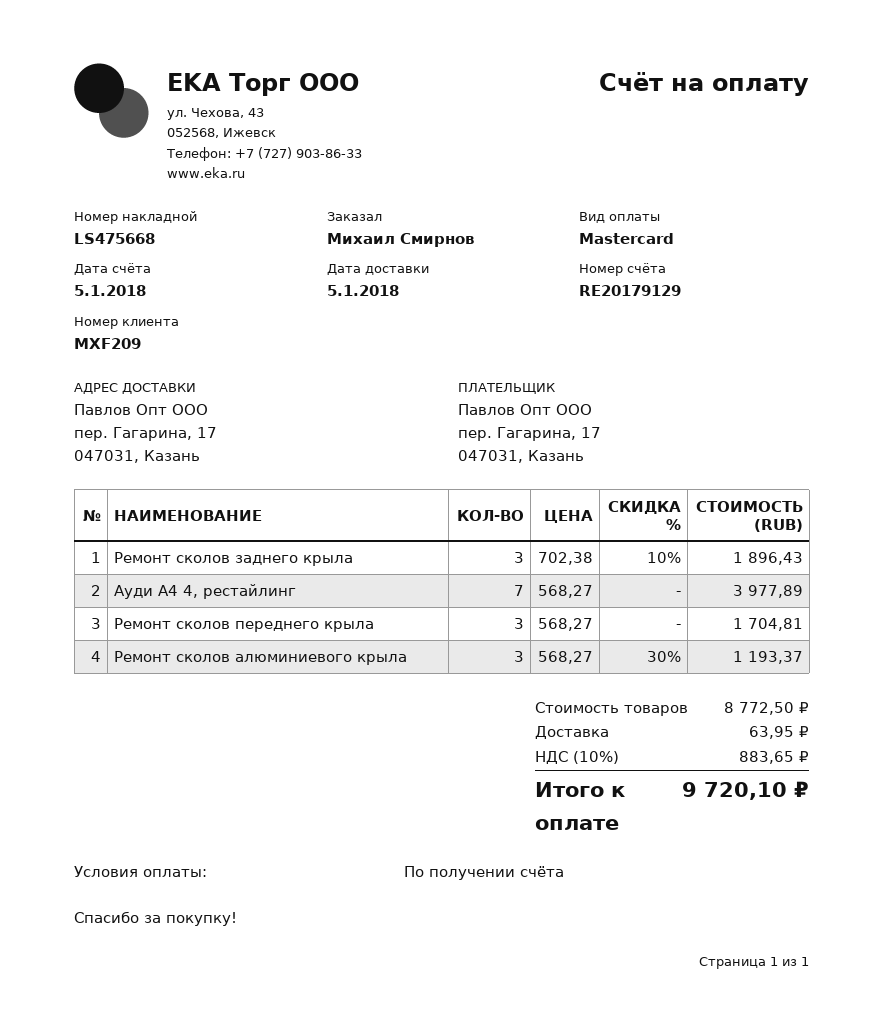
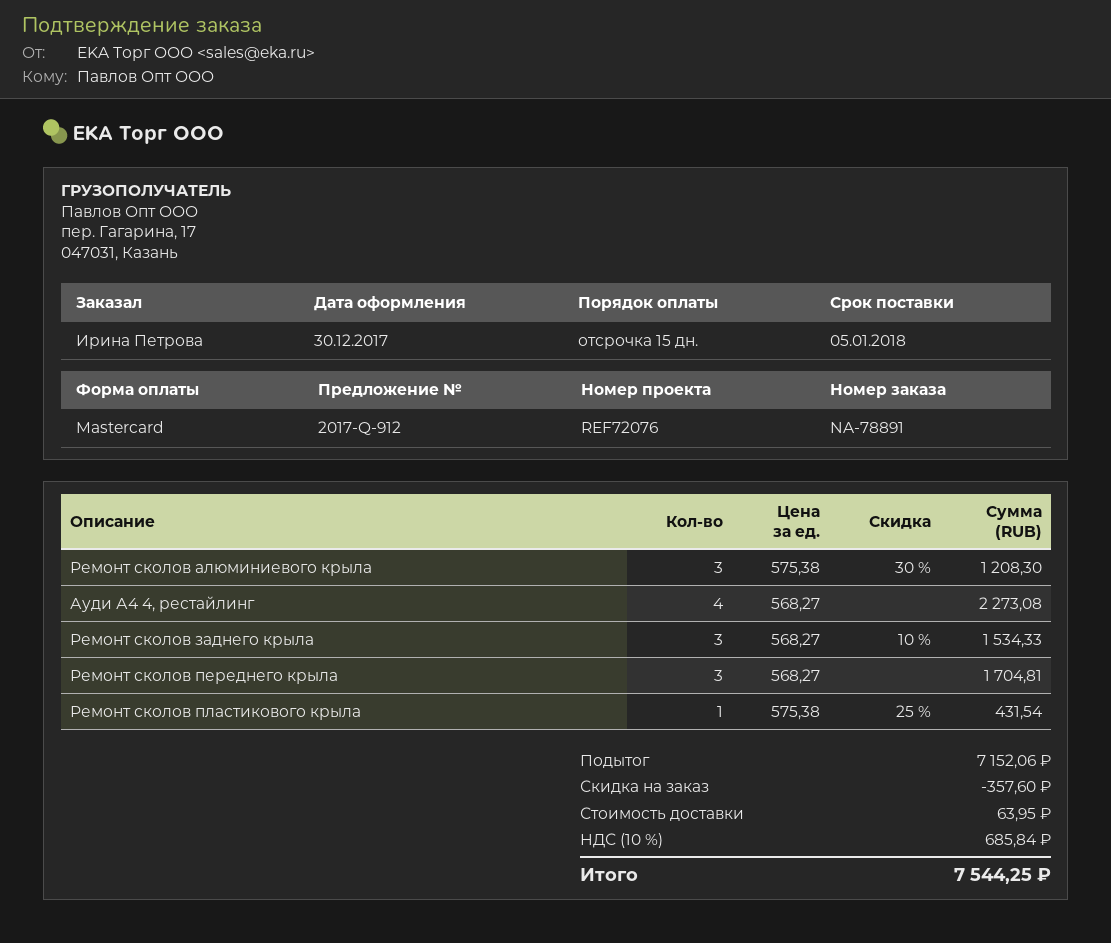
payment terms: on receipt -> 15 days
ordered by: Михаил Смирнов -> Ирина Петрова
Ремонт сколов заднего крыла: 3 x 702.38 - 10% = 1896.43 -> 3 x 568.27 - 10% = 1534.33
Ауди А4 4, рестайлинг: 7 x 568.27 = 3977.89 -> 4 x 568.27 = 2273.08
Ремонт сколов алюминиевого крыла: 3 x 568.27 - 30% = 1193.37 -> 3 x 575.38 - 30% = 1208.30
Ремонт сколов пластикового крыла: none -> 1 x 575.38 - 25% = 431.54
subtotal: 8772.50 -> 7152.06
discount: none -> 357.60
tax: 10% = 883.65 -> 10% = 685.84
total: 9720.10 -> 7544.25

